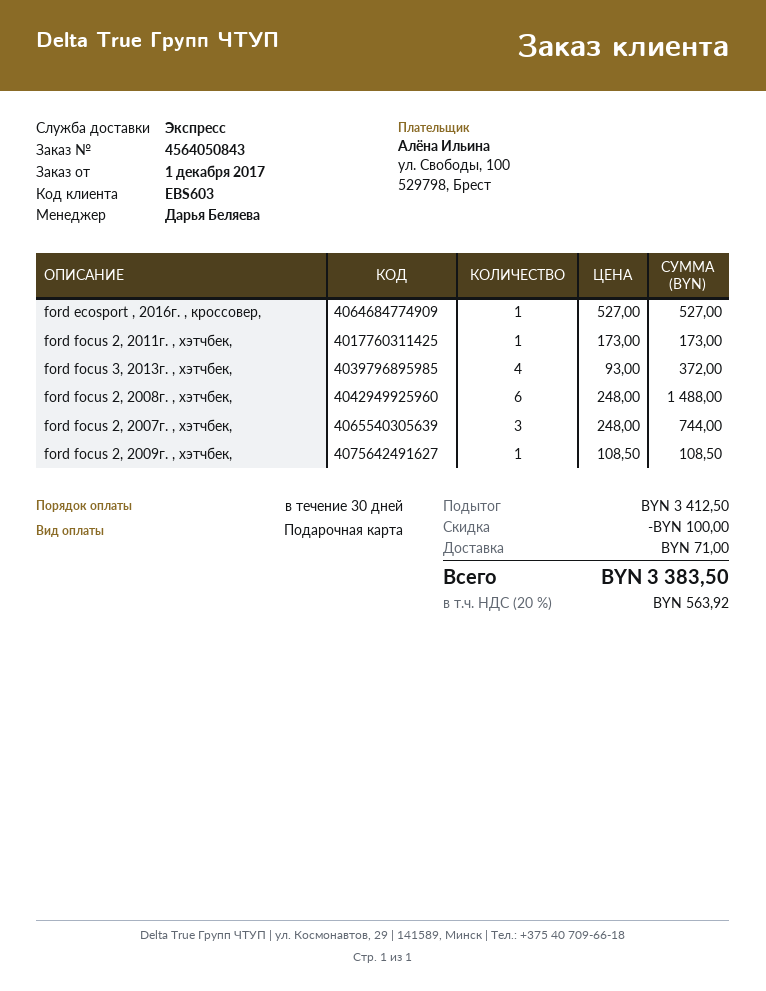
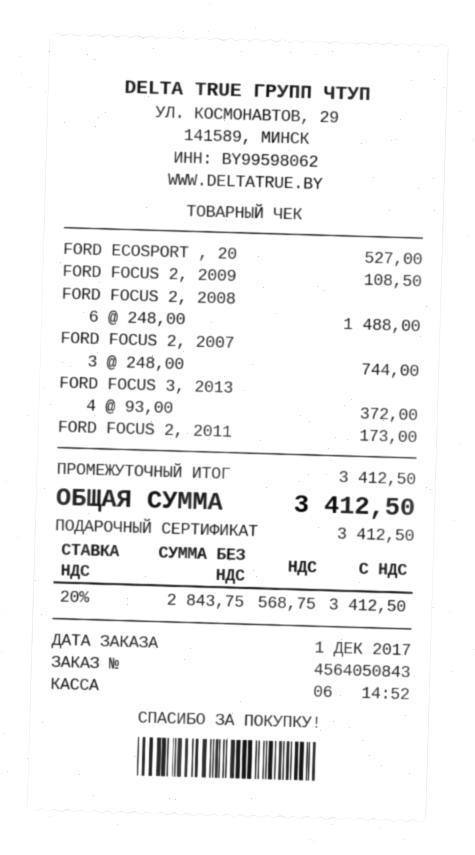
discount: 100.00 -> none
shipping: 71.00 -> none
tax: 20% = 563.92 -> 20% = 568.75
total: 3383.50 -> 3412.50

